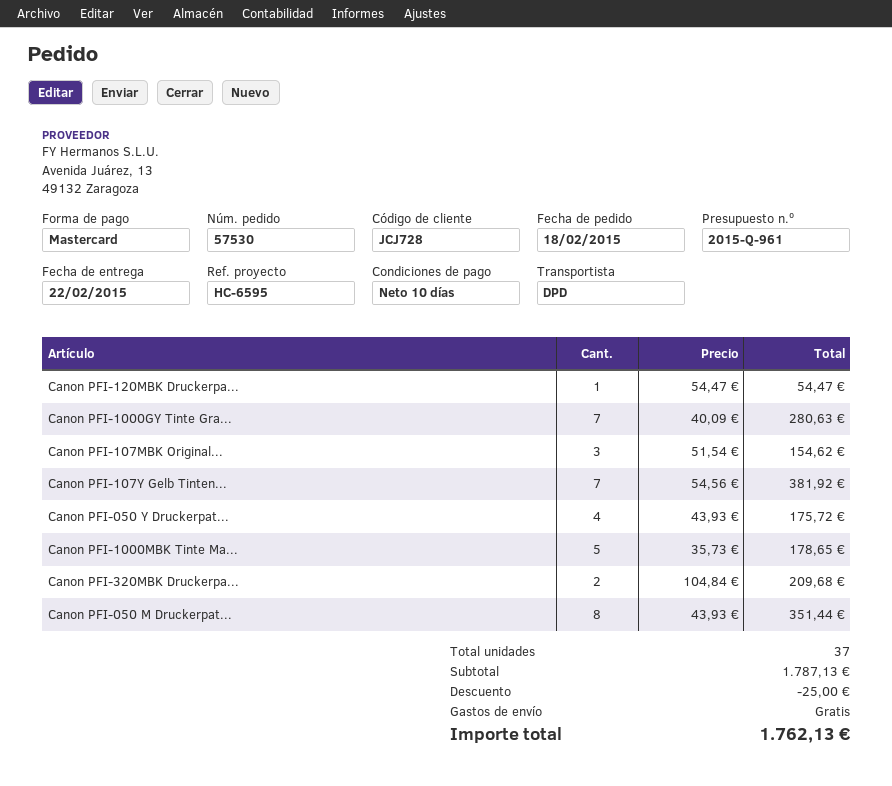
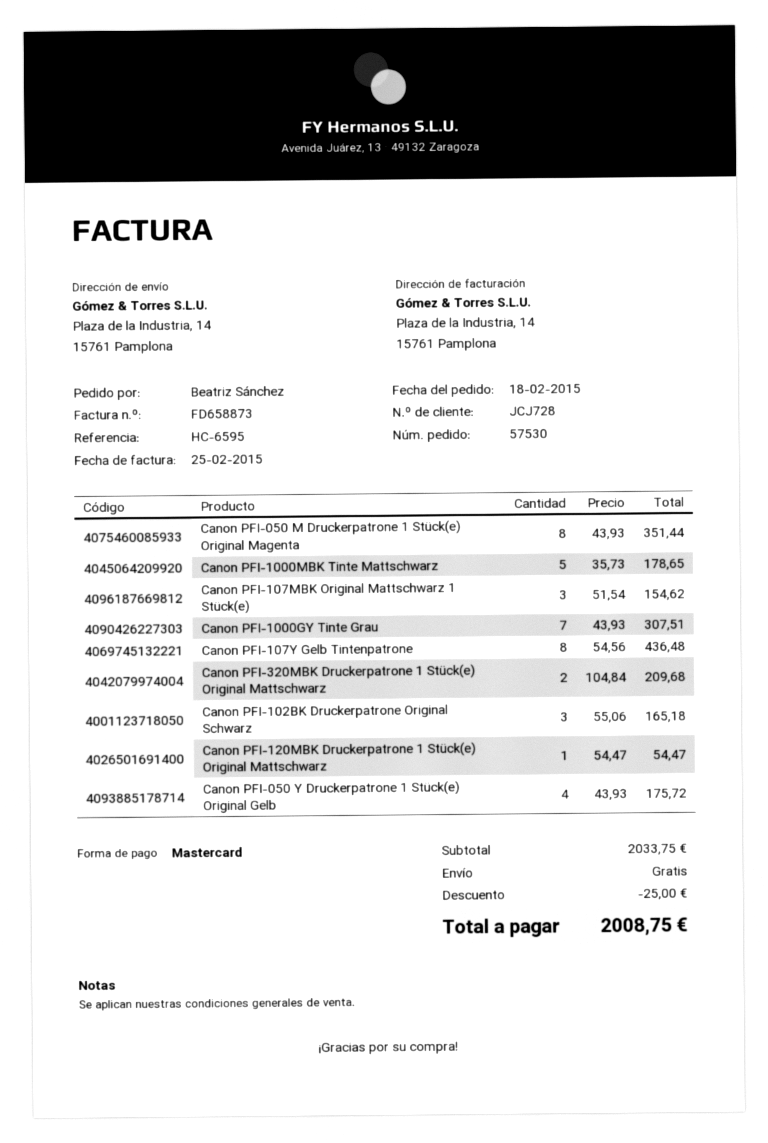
Canon PFI-1000GY Tinte Gra...: 7 x 40.09 = 280.63 -> 7 x 43.93 = 307.51
Canon PFI-107Y Gelb Tinten...: 7 x 54.56 = 381.92 -> 8 x 54.56 = 436.48
Canon PFI-102BK Druckerpatrone Original Schwarz: none -> 3 x 55.06 = 165.18
subtotal: 1787.13 -> 2033.75
total: 1762.13 -> 2008.75

